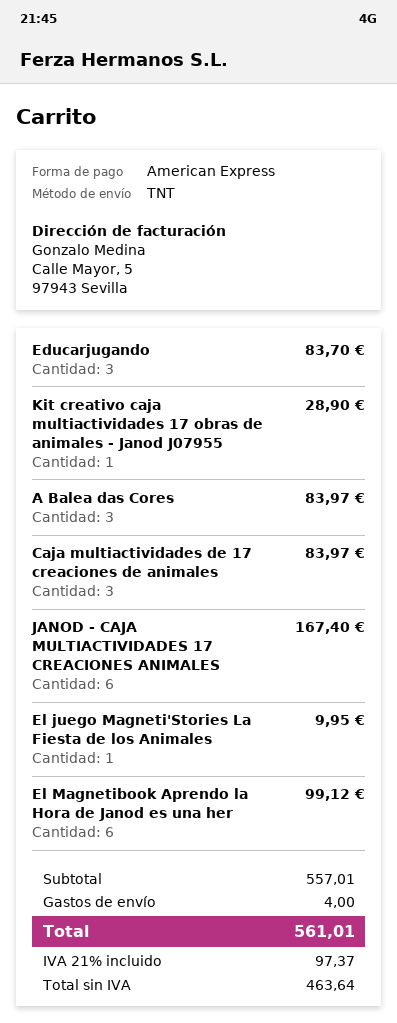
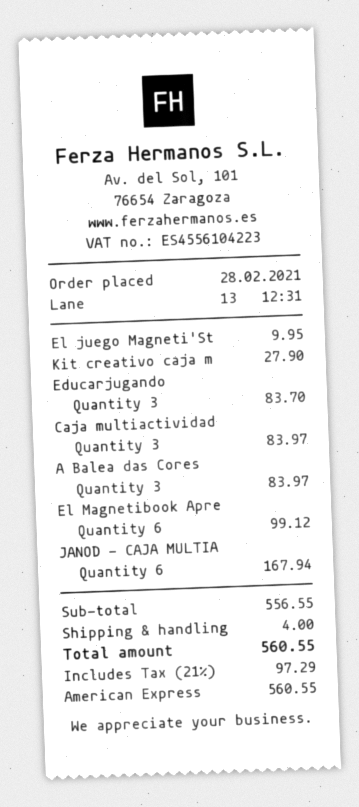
Kit creativo caja multiactividades 17 obras de animales - Janod J07955: 1 for 28.90 -> 1 for 27.90
JANOD - CAJA MULTIACTIVIDADES 17 CREACIONES ANIMALES: 6 for 167.40 -> 6 for 167.94
subtotal: 557.01 -> 556.55
tax: 21% = 97.37 -> 21% = 97.29
total: 561.01 -> 560.55

